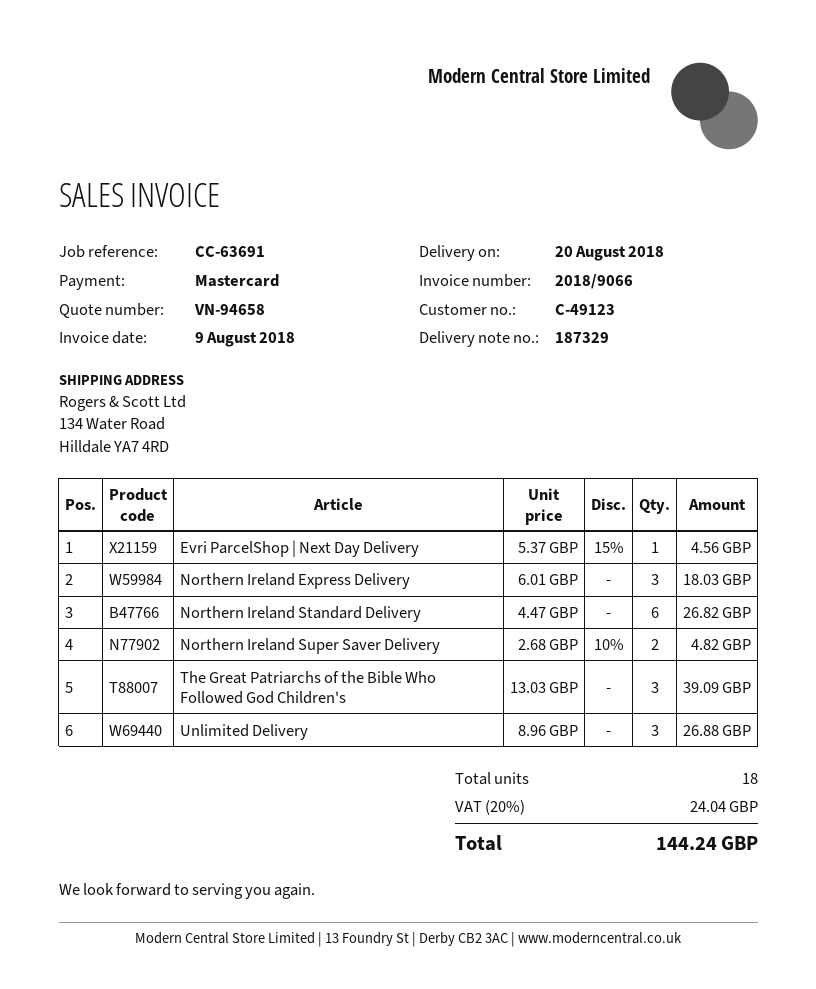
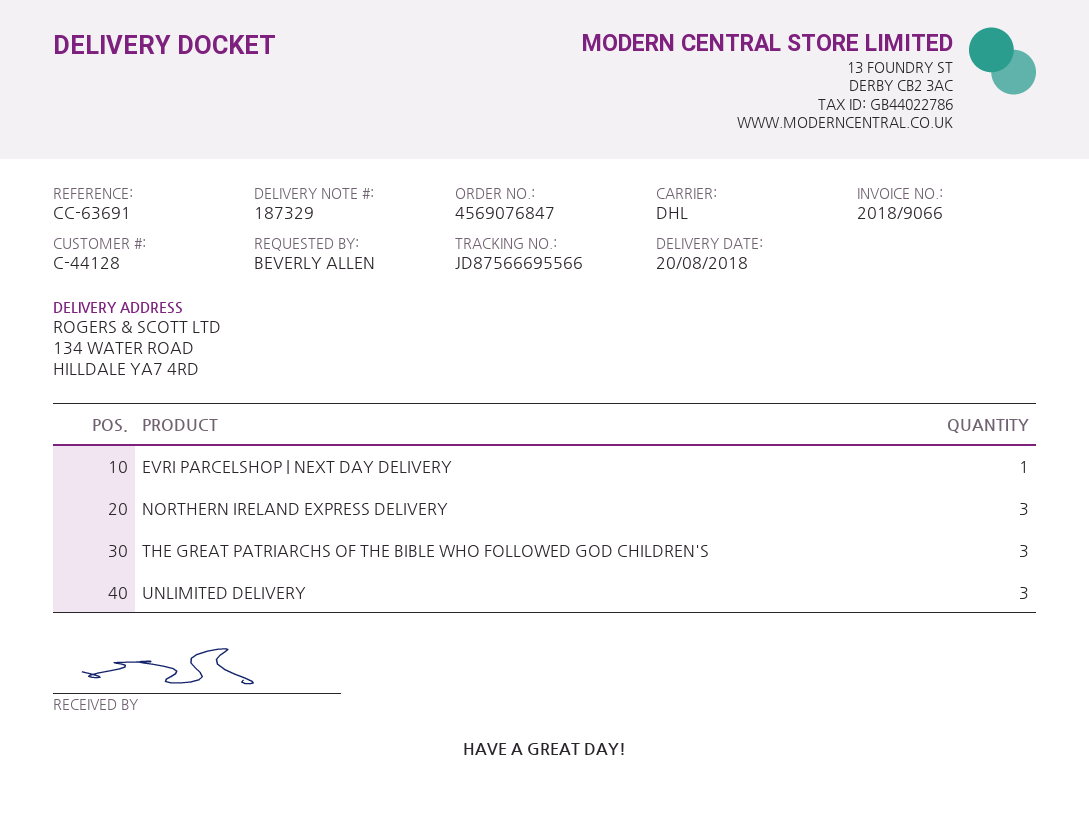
customer number: C-49123 -> C-44128
Northern Ireland Standard Delivery: 6 -> none
Northern Ireland Super Saver Delivery: 2 -> none

